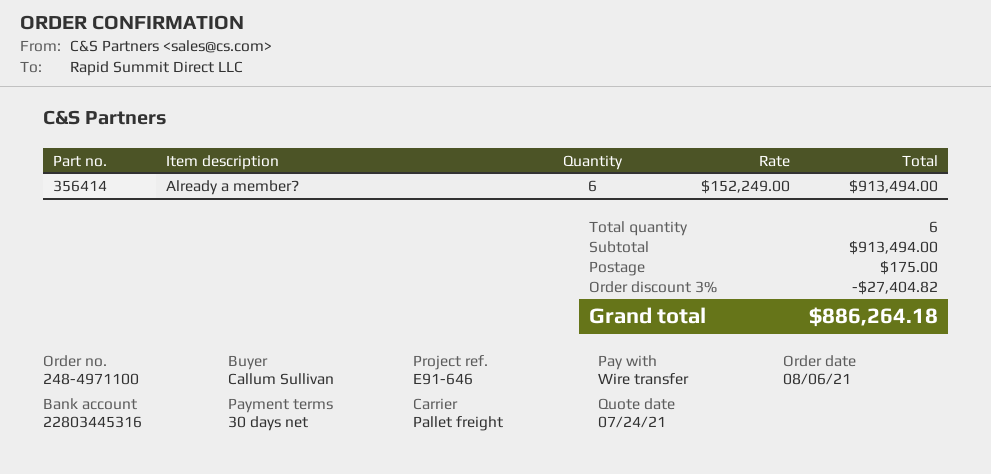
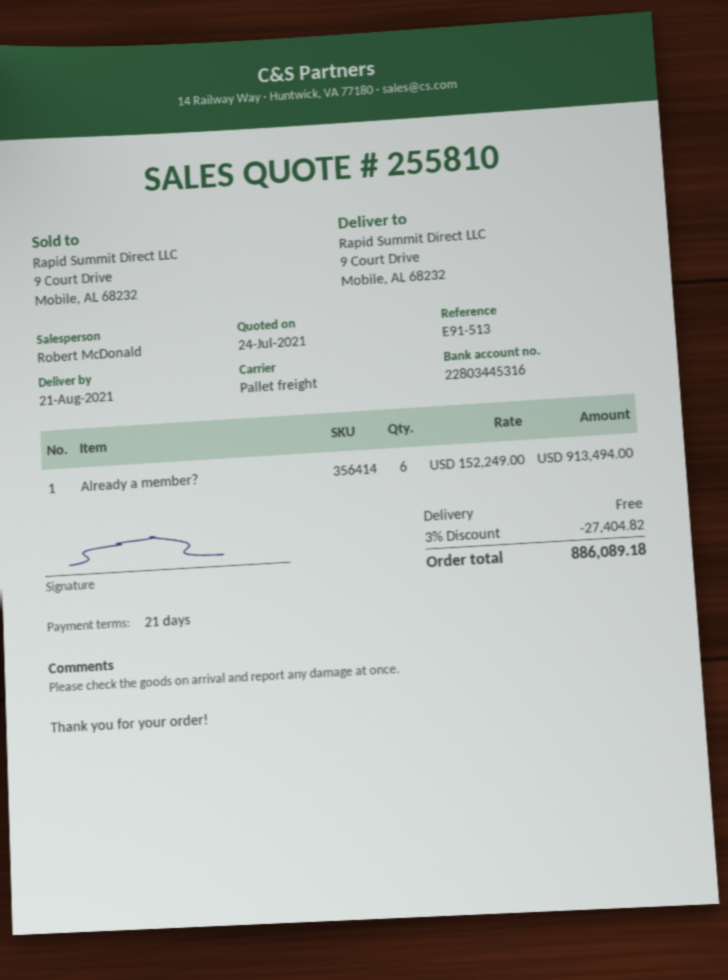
payment terms: 30 days -> 21 days
reference: E91-646 -> E91-513
shipping: 175.00 -> 0.00
total: 886264.18 -> 886089.18

